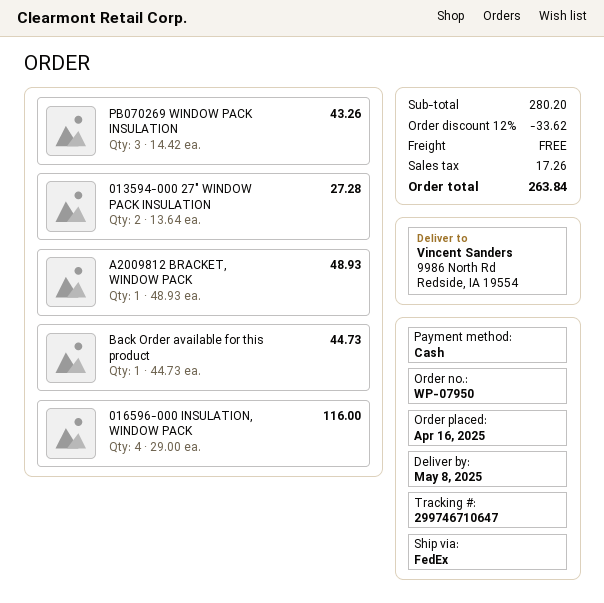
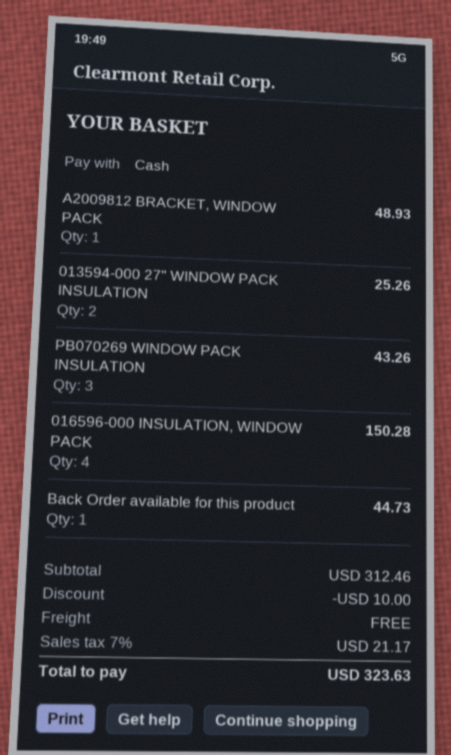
013594-000 27" WINDOW PACK INSULATION: 2 for 27.28 -> 2 for 25.26
016596-000 INSULATION, WINDOW PACK: 4 for 116.00 -> 4 for 150.28
subtotal: 280.20 -> 312.46
discount: 33.62 -> 10.00
tax: 17.26 -> 21.17
total: 263.84 -> 323.63

